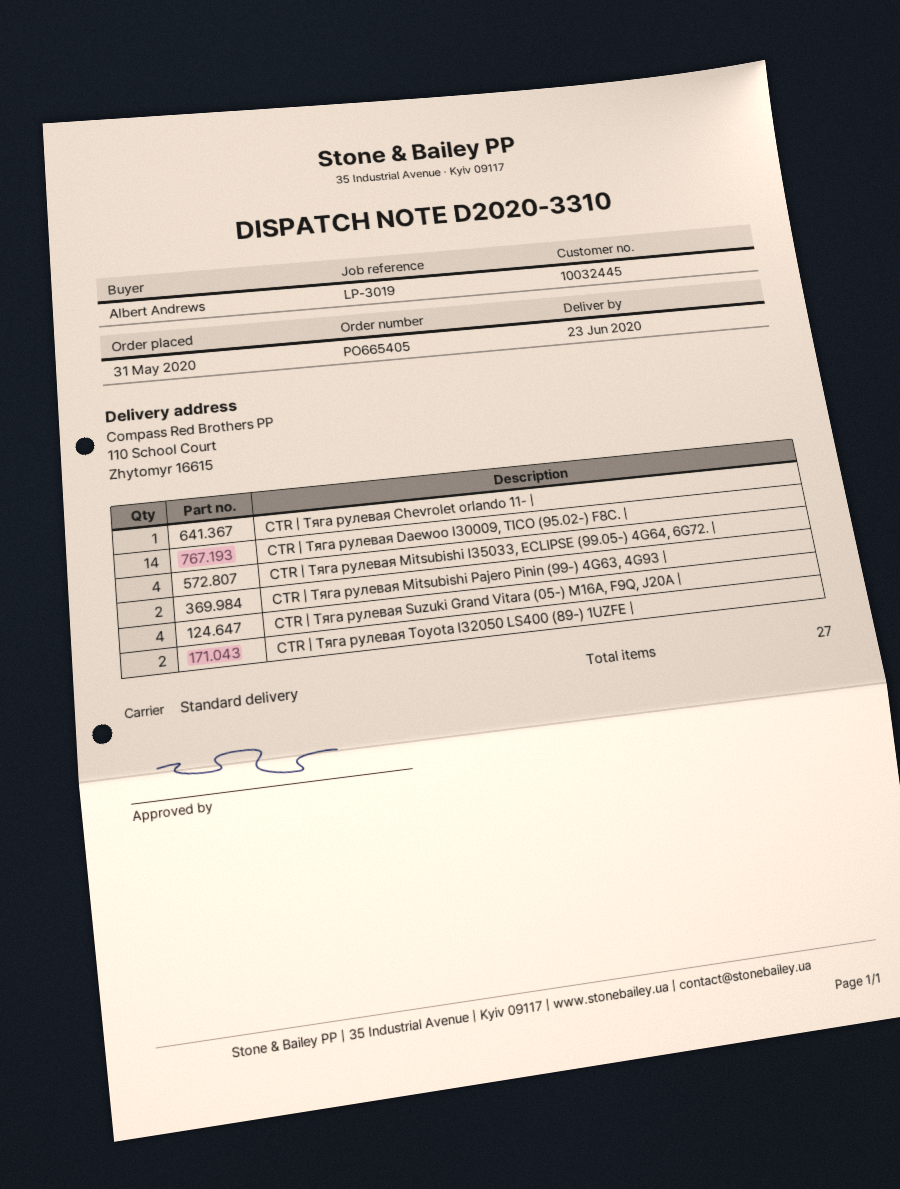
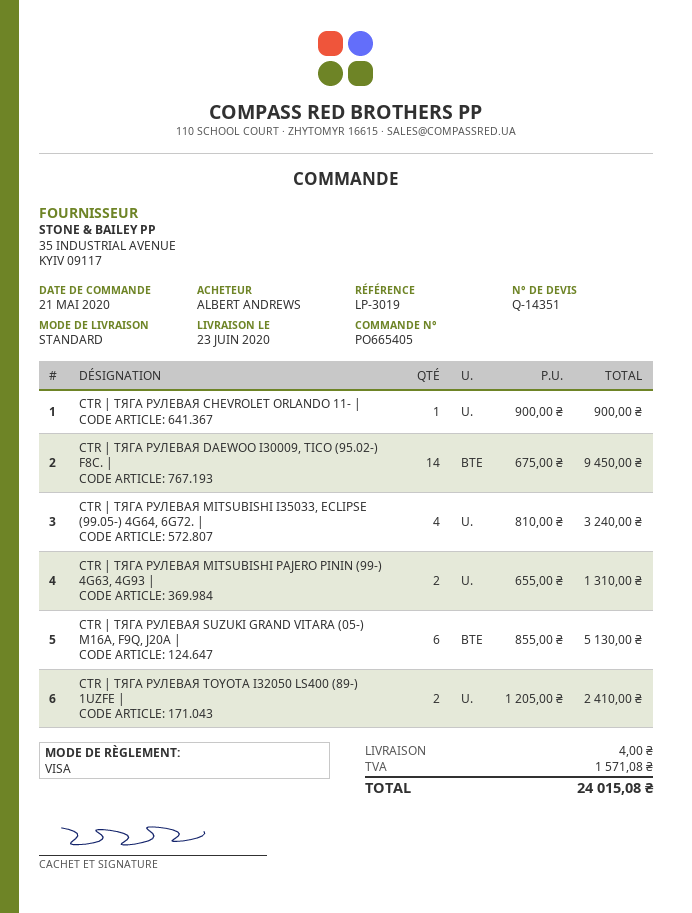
order date: 2020-05-31 -> 2020-05-21
CTR | Тяга рулевая Suzuki Grand Vitara (05-) M16A, F9Q, J20A |: 4 -> 6

